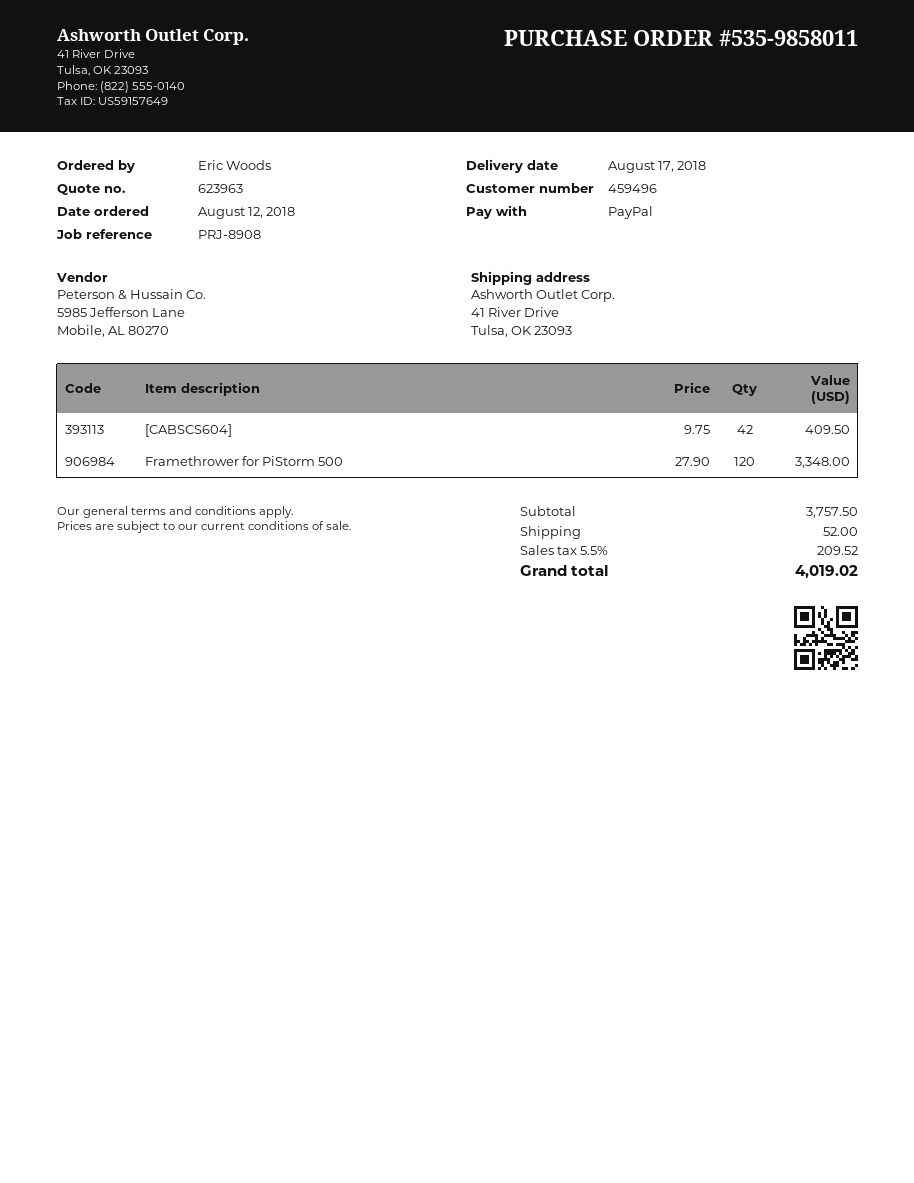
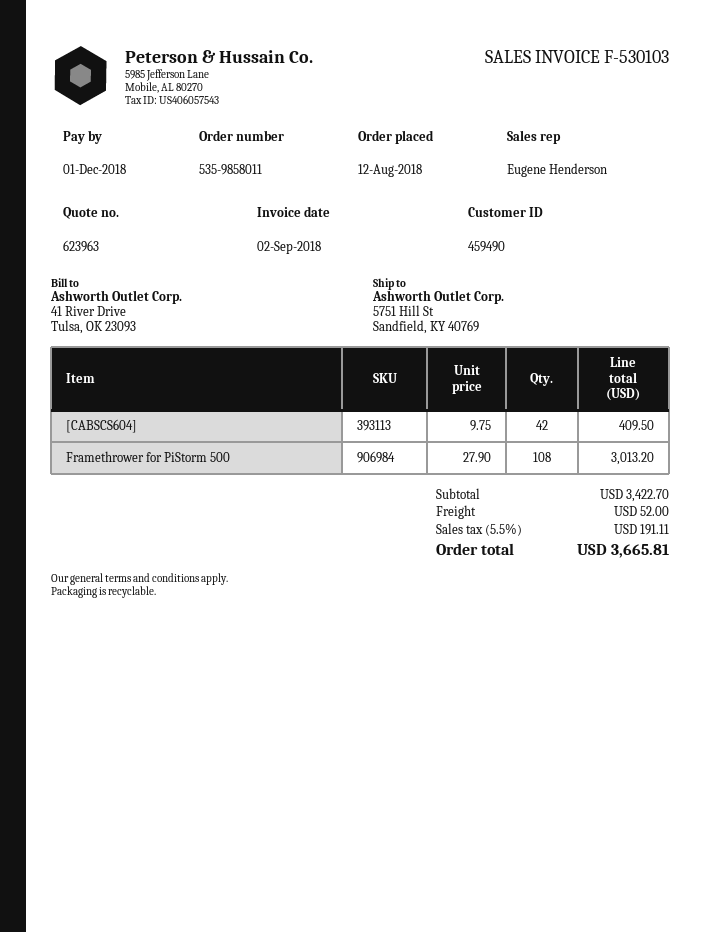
customer number: 459496 -> 459490
ship to: 41 River Drive, Tulsa, OK 23093 -> 5751 Hill St, Sandfield, KY 40769
Framethrower for PiStorm 500: 120 x 27.90 = 3348.00 -> 108 x 27.90 = 3013.20
subtotal: 3757.50 -> 3422.70
tax: 5.5% = 209.52 -> 5.5% = 191.11
total: 4019.02 -> 3665.81

